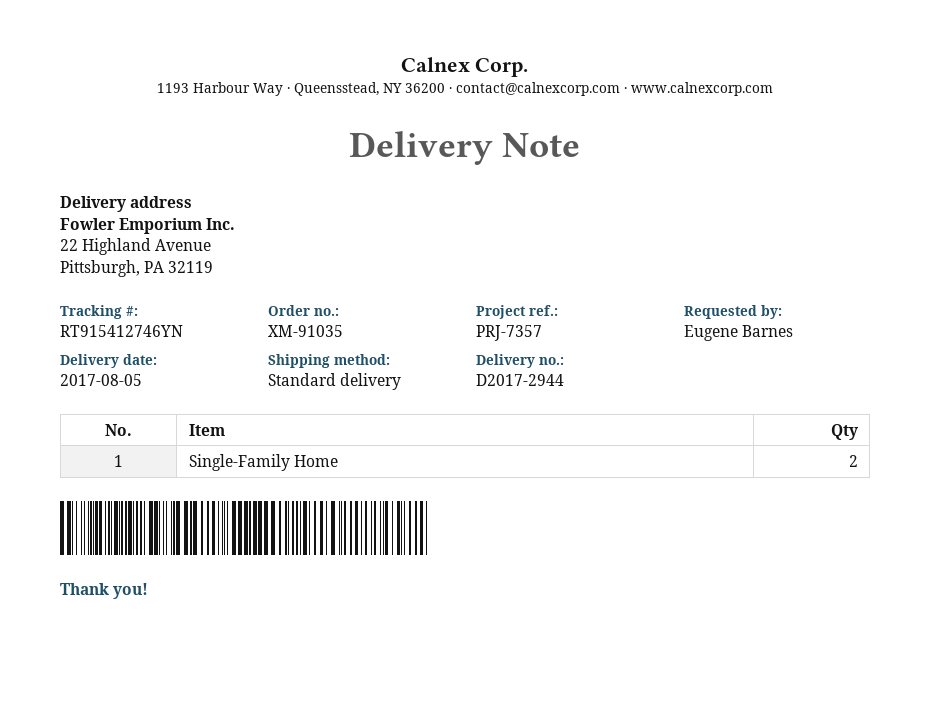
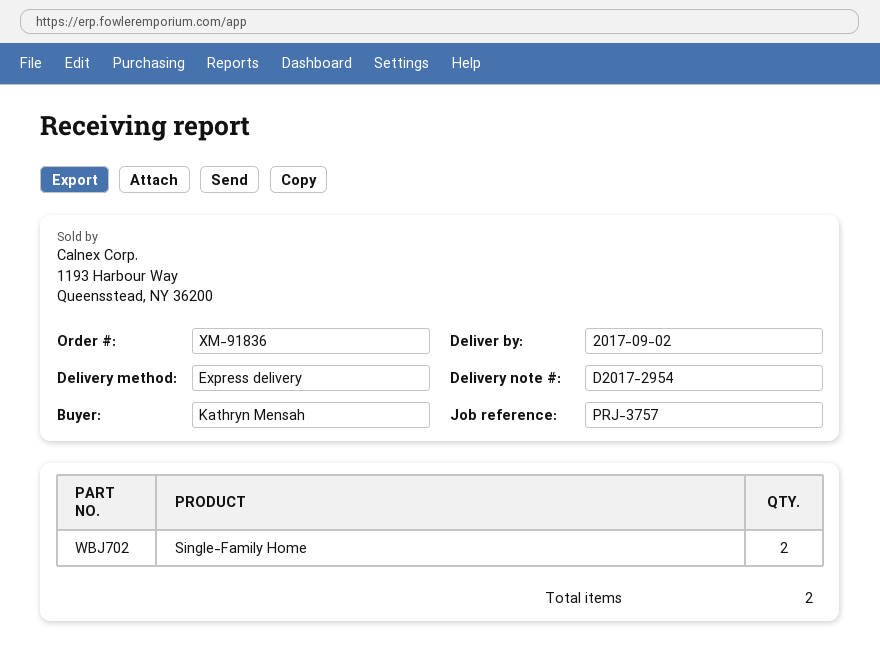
order number: XM-91035 -> XM-91836
delivery note number: D2017-2944 -> D2017-2954
delivery date: 2017-08-05 -> 2017-09-02
reference: PRJ-7357 -> PRJ-3757
ordered by: Eugene Barnes -> Kathryn Mensah
shipping method: standard -> express

